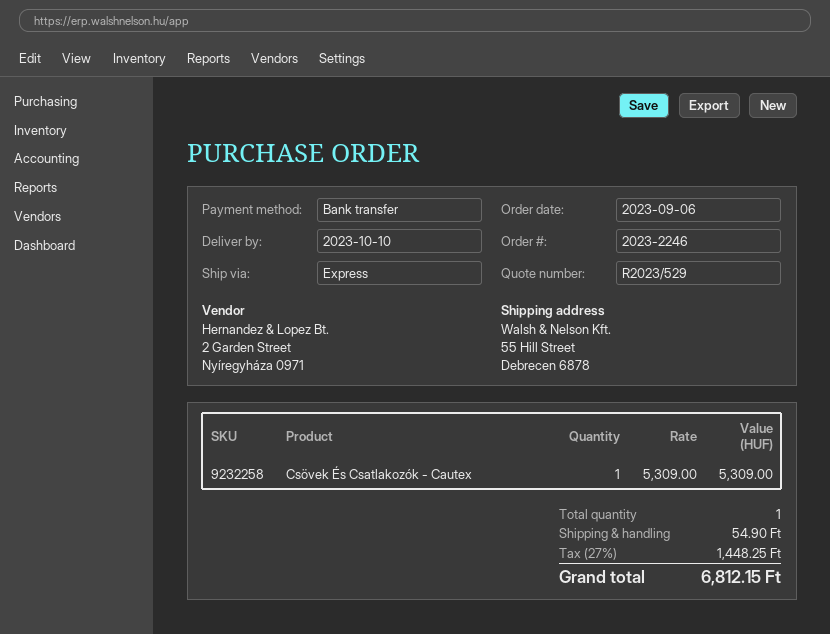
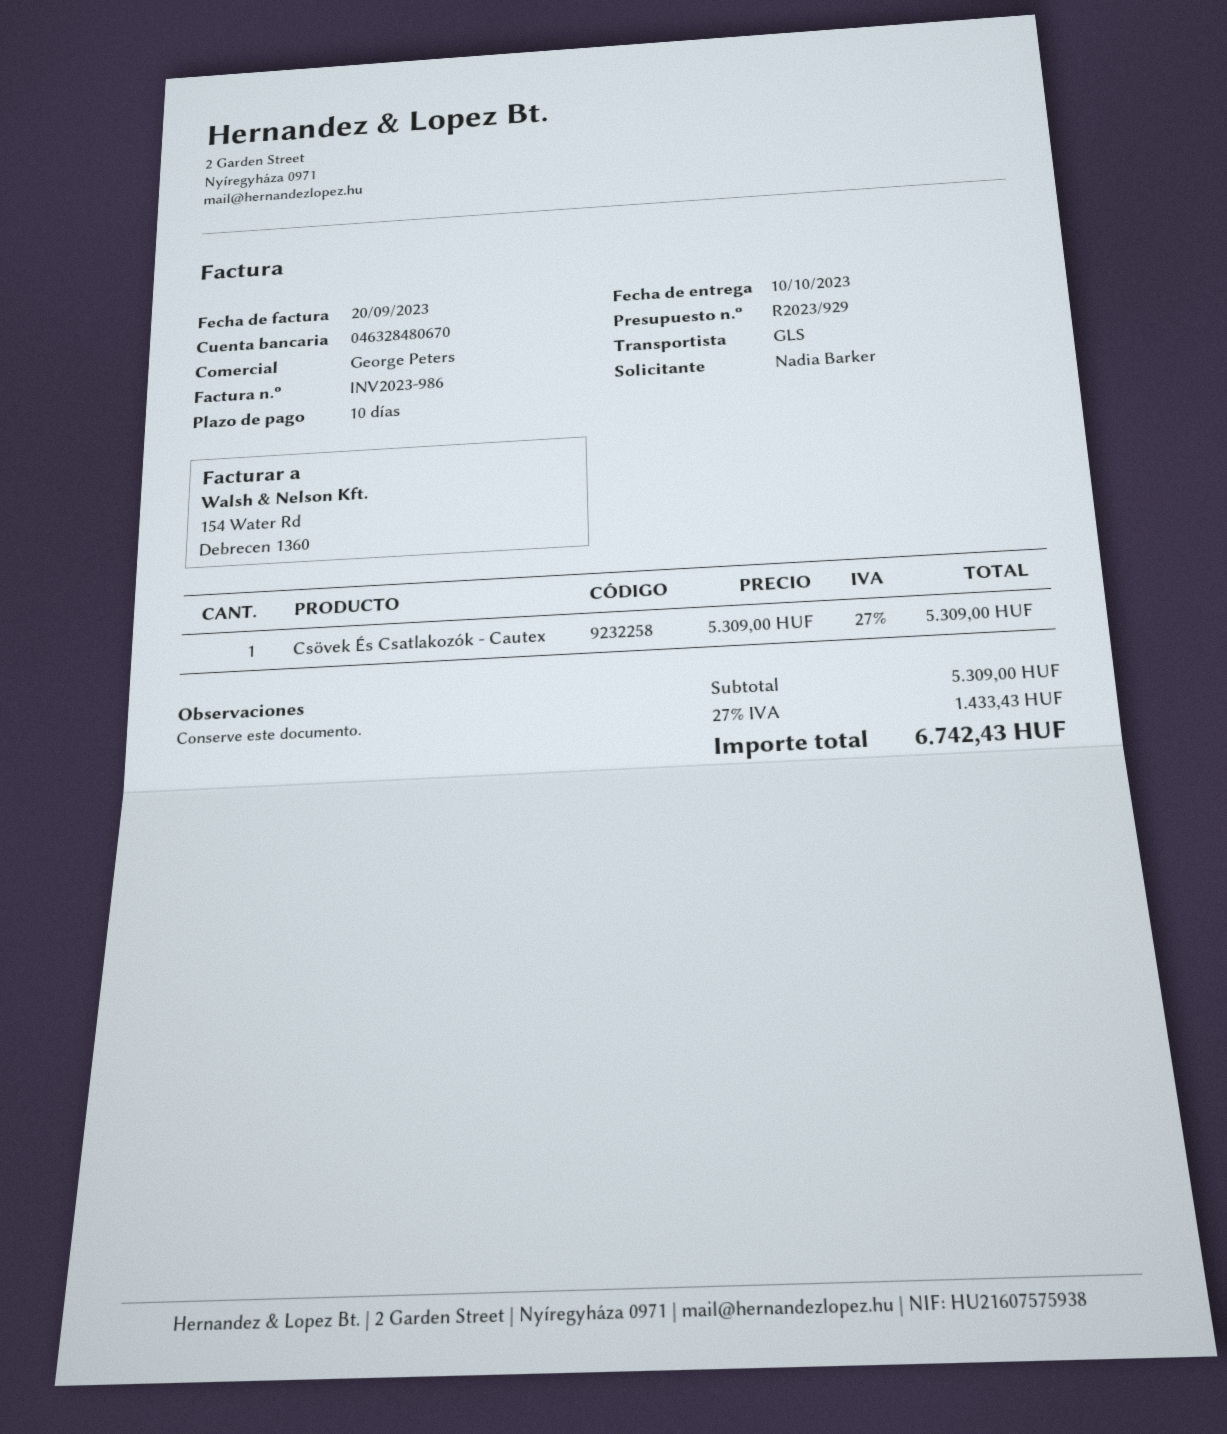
quote number: R2023/529 -> R2023/929
shipping method: express -> GLS
shipping: 54.90 -> none
tax: 27% = 1448.25 -> 27% = 1433.43
total: 6812.15 -> 6742.43

